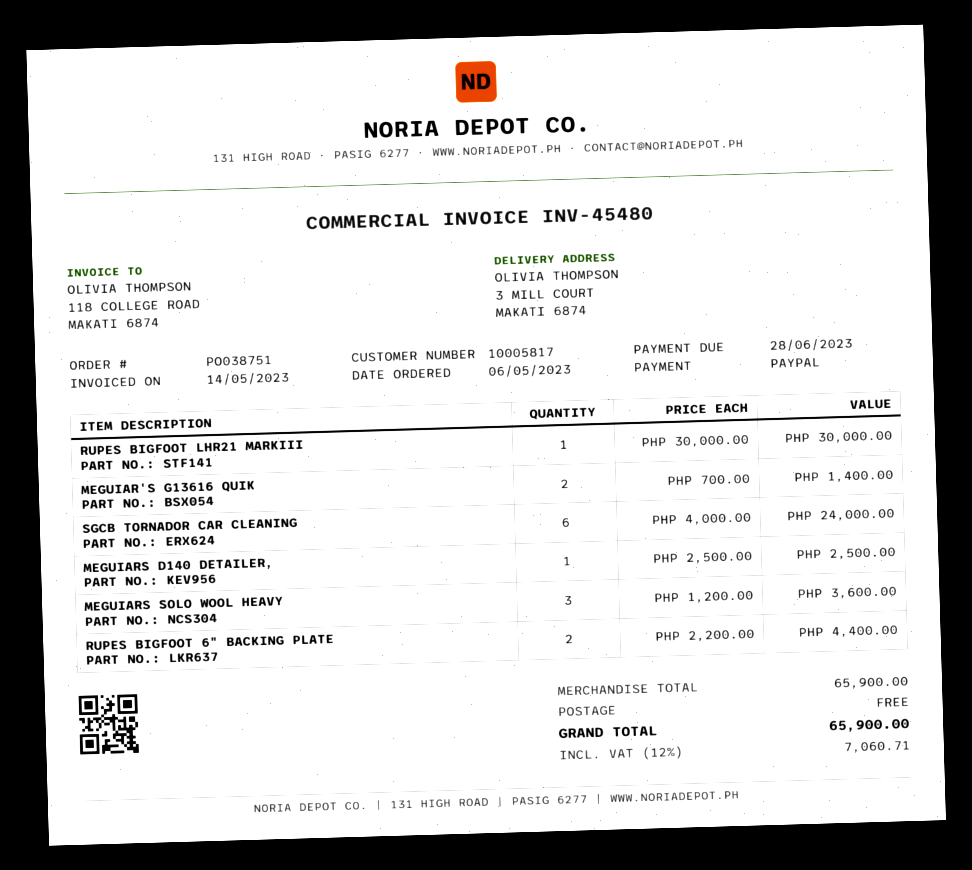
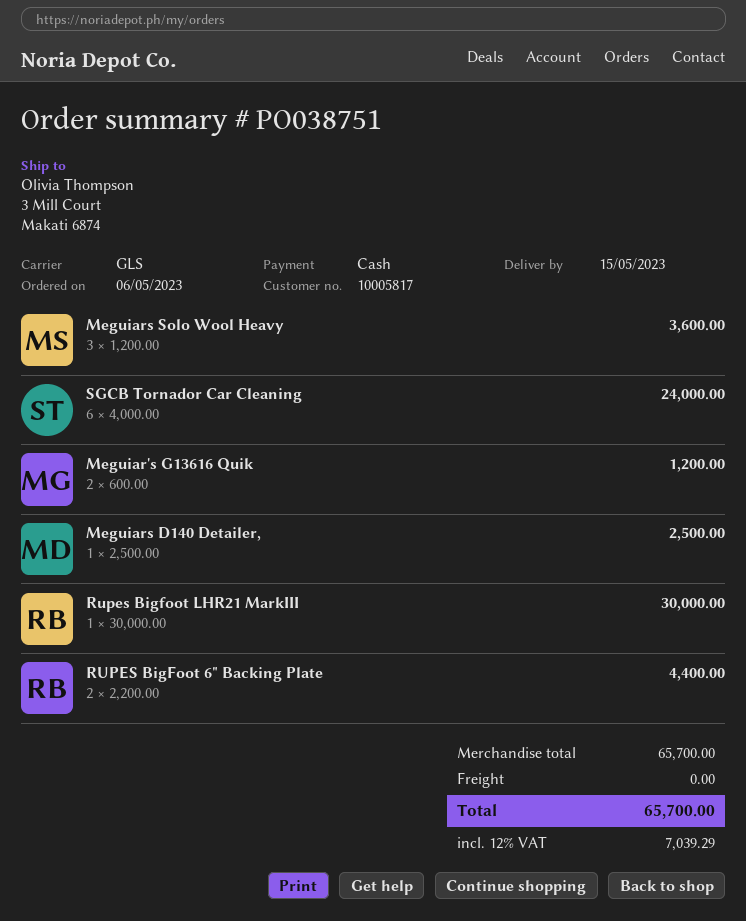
payment method: PayPal -> cash
MEGUIAR'S G13616 QUIK: 2 x 700.00 = 1400.00 -> 2 x 600.00 = 1200.00
subtotal: 65900.00 -> 65700.00
tax: 12% = 7060.71 -> 12% = 7039.29
total: 65900.00 -> 65700.00

